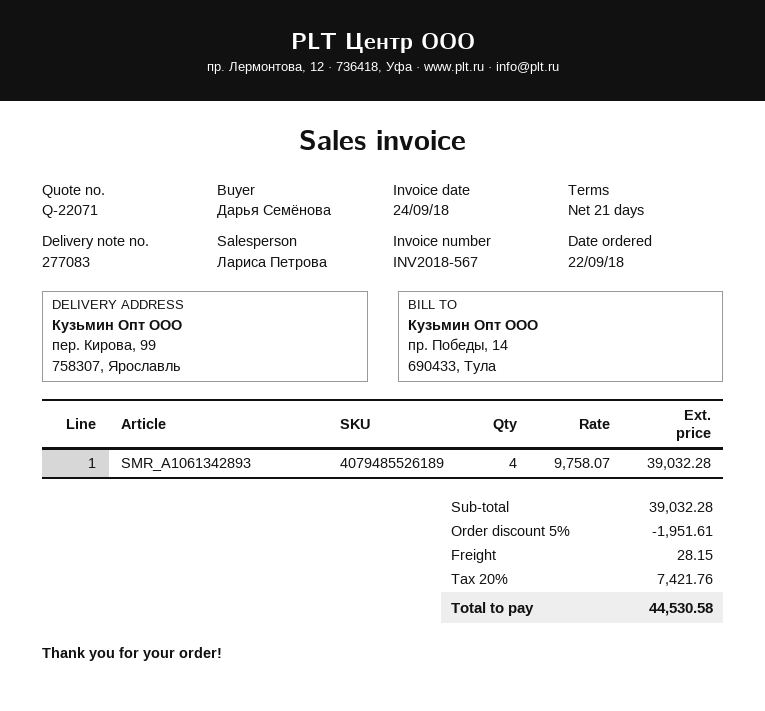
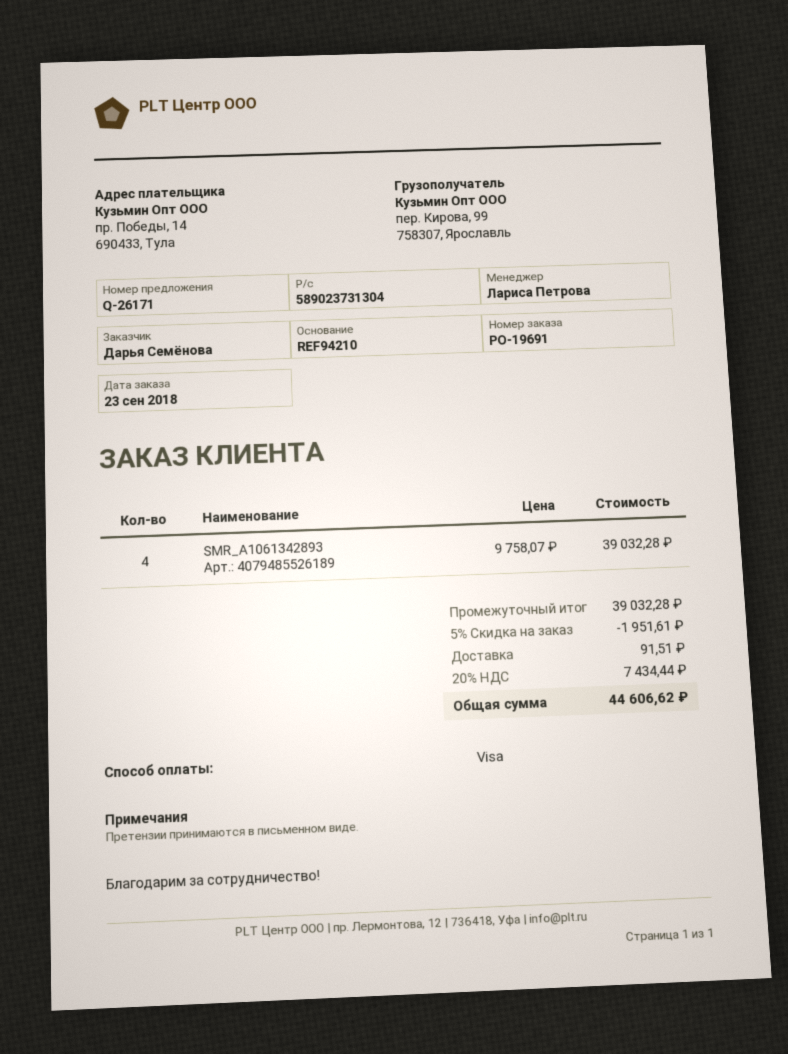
quote number: Q-22071 -> Q-26171
order date: 2018-09-22 -> 2018-09-23
shipping: 28.15 -> 91.51
tax: 20% = 7421.76 -> 20% = 7434.44
total: 44530.58 -> 44606.62

